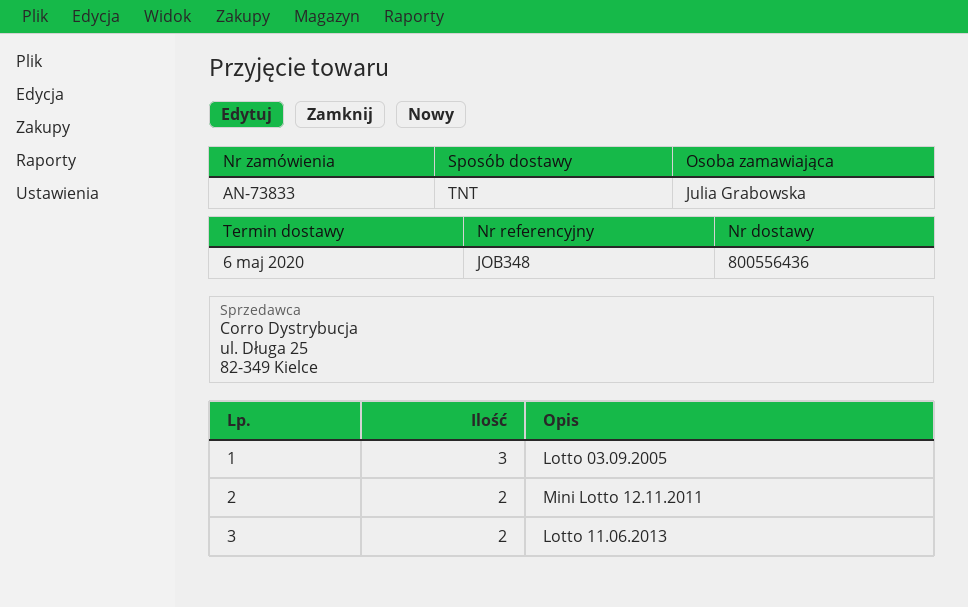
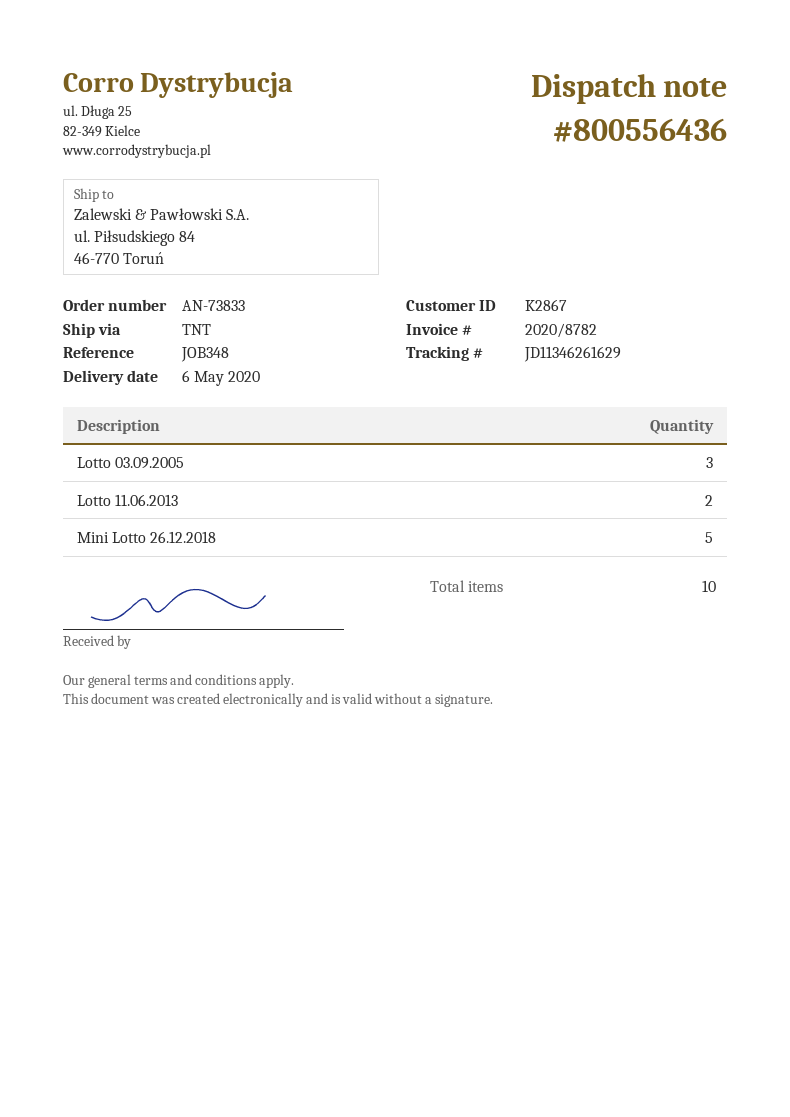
Mini Lotto 12.11.2011: 2 -> none
Mini Lotto 26.12.2018: none -> 5

